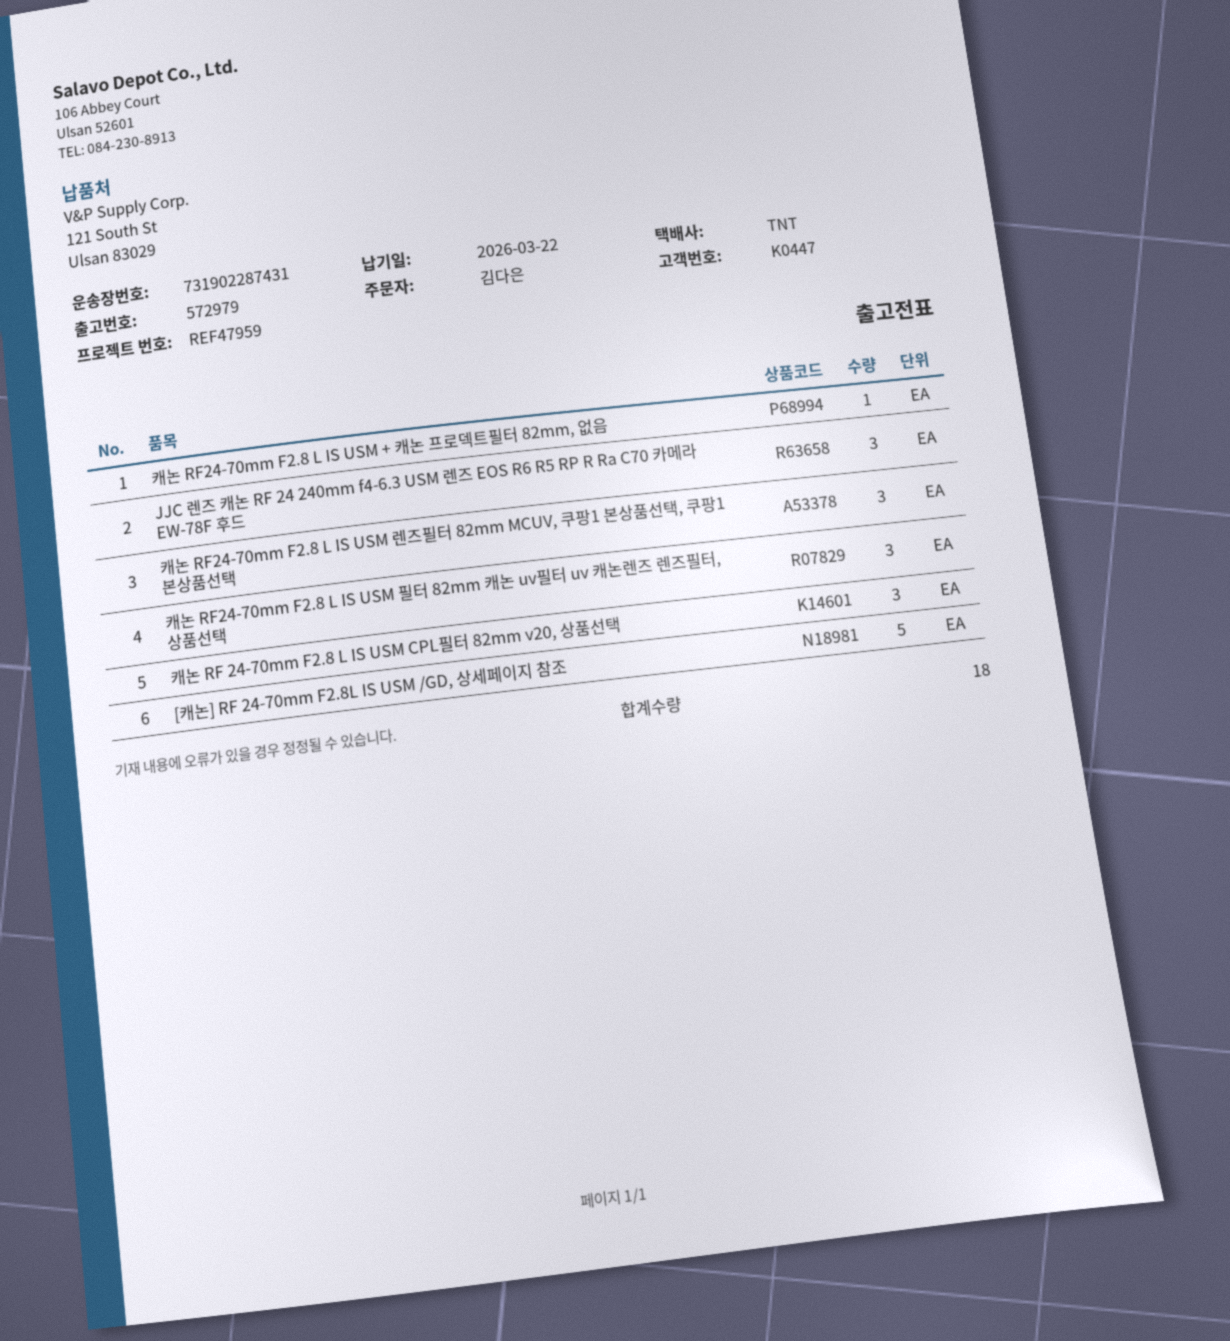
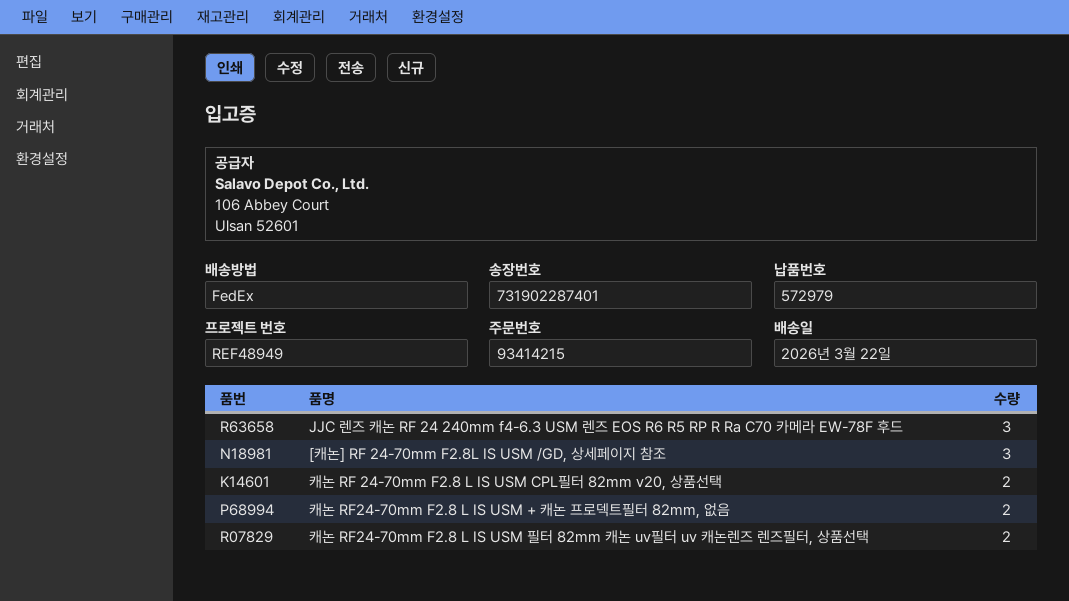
reference: REF47959 -> REF48949
shipping method: TNT -> FedEx
tracking number: 731902287431 -> 731902287401
캐논 RF24-70mm F2.8 L IS USM + 캐논 프로덱트필터 82mm, 없음: 1 -> 2
캐논 RF24-70mm F2.8 L IS USM 렌즈필터 82mm MCUV, 쿠팡1 본상품선택, 쿠팡1 본상품선택: 3 -> none
캐논 RF24-70mm F2.8 L IS USM 필터 82mm 캐논 uv필터 uv 캐논렌즈 렌즈필터, 상품선택: 3 -> 2
캐논 RF 24-70mm F2.8 L IS USM CPL필터 82mm v20, 상품선택: 3 -> 2
[캐논] RF 24-70mm F2.8L IS USM /GD, 상세페이지 참조: 5 -> 3

